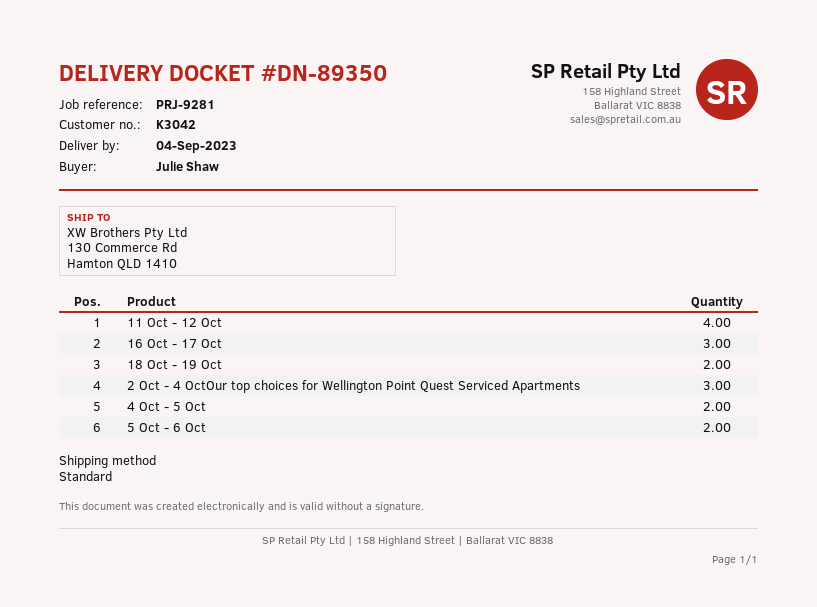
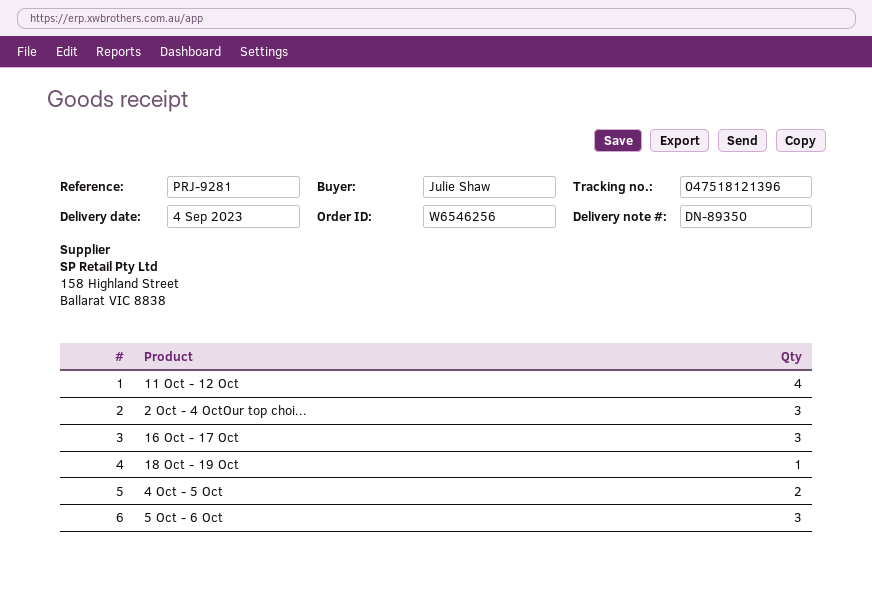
18 Oct - 19 Oct: 2 -> 1
5 Oct - 6 Oct: 2 -> 3

